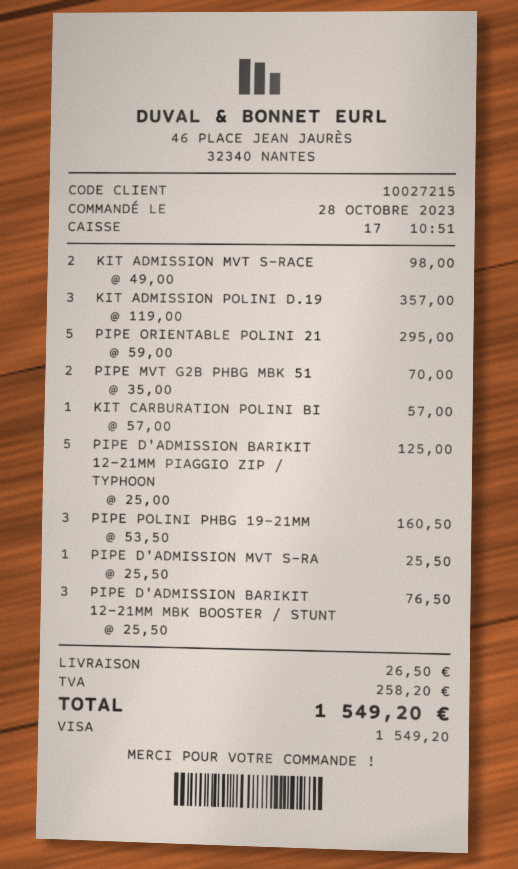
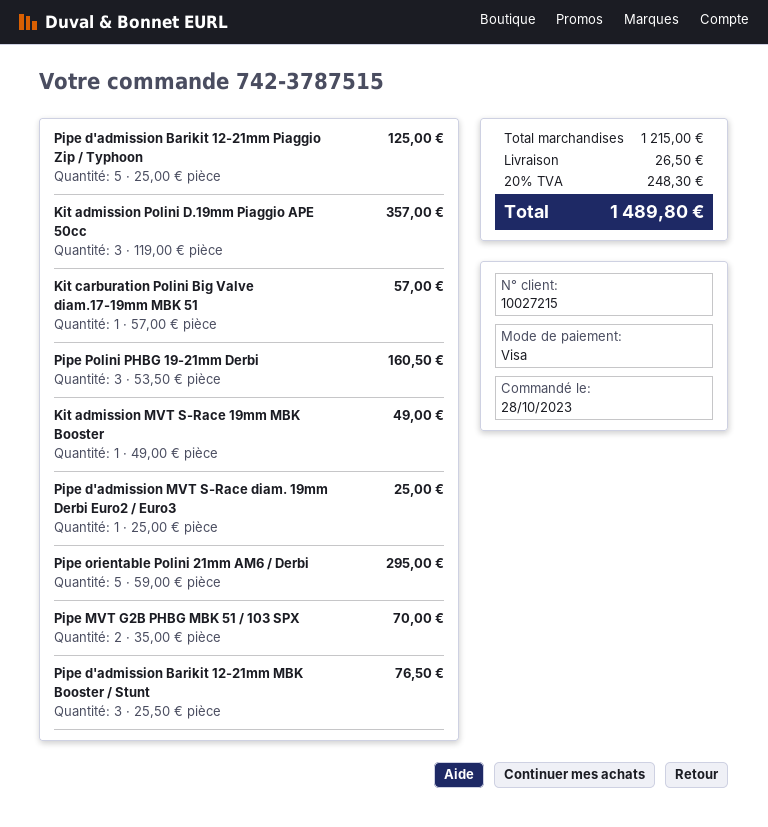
KIT ADMISSION MVT S-RACE: 2 x 49.00 = 98.00 -> 1 x 49.00 = 49.00
PIPE D'ADMISSION MVT S-RA: 1 x 25.50 = 25.50 -> 1 x 25.00 = 25.00
tax: 258.20 -> 248.30
total: 1549.20 -> 1489.80

